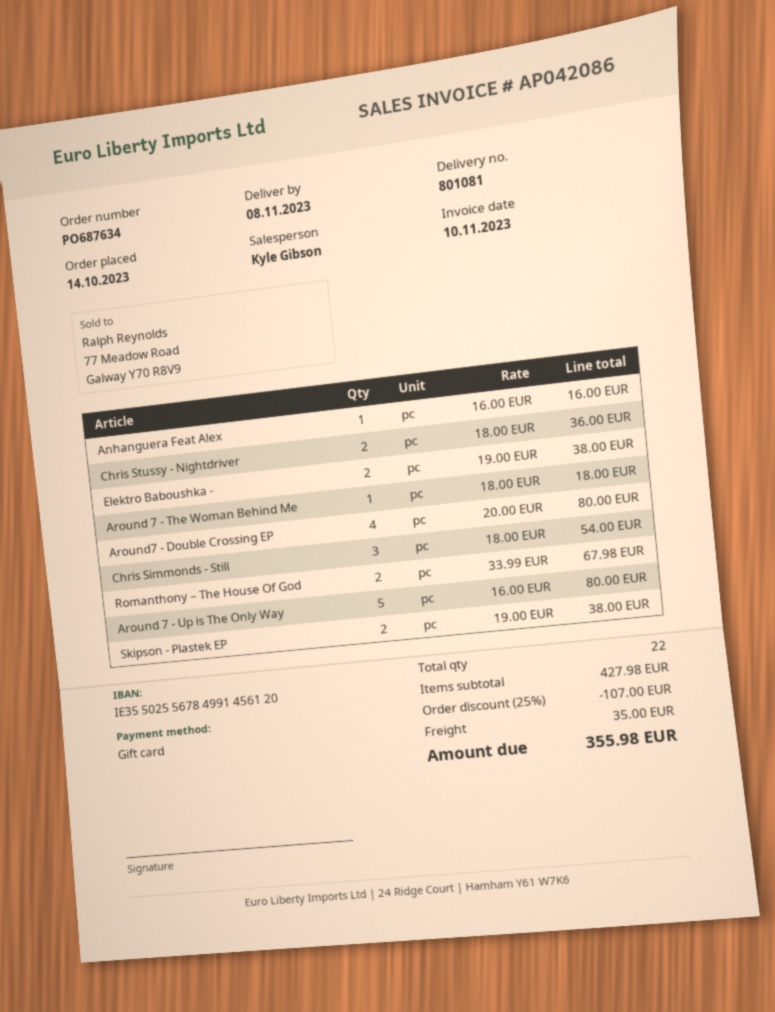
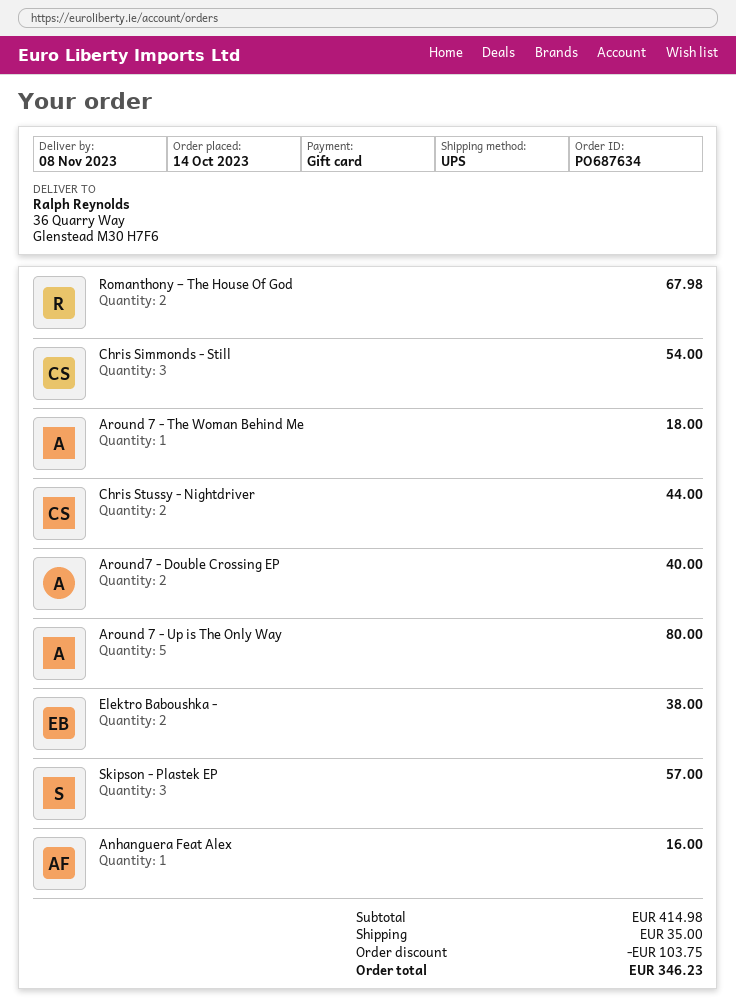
Chris Stussy - Nightdriver: 2 for 36.00 -> 2 for 44.00
Around7 - Double Crossing EP: 4 for 80.00 -> 2 for 40.00
Skipson - Plastek EP: 2 for 38.00 -> 3 for 57.00
subtotal: 427.98 -> 414.98
discount: 107.00 -> 103.75
total: 355.98 -> 346.23

